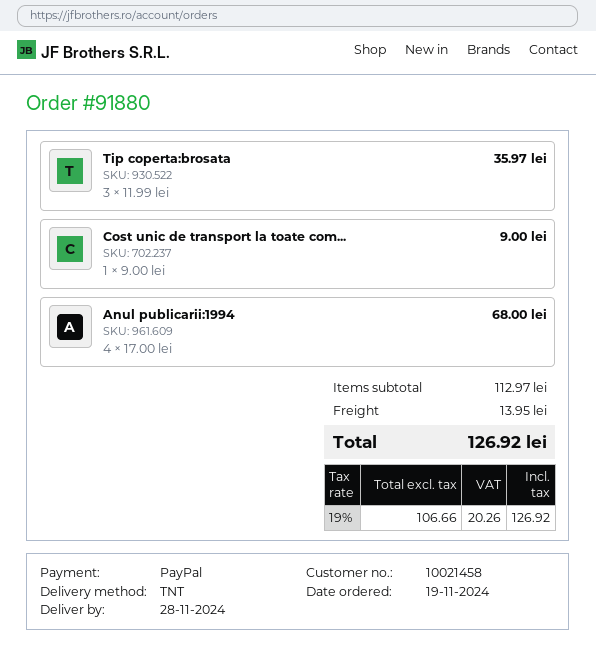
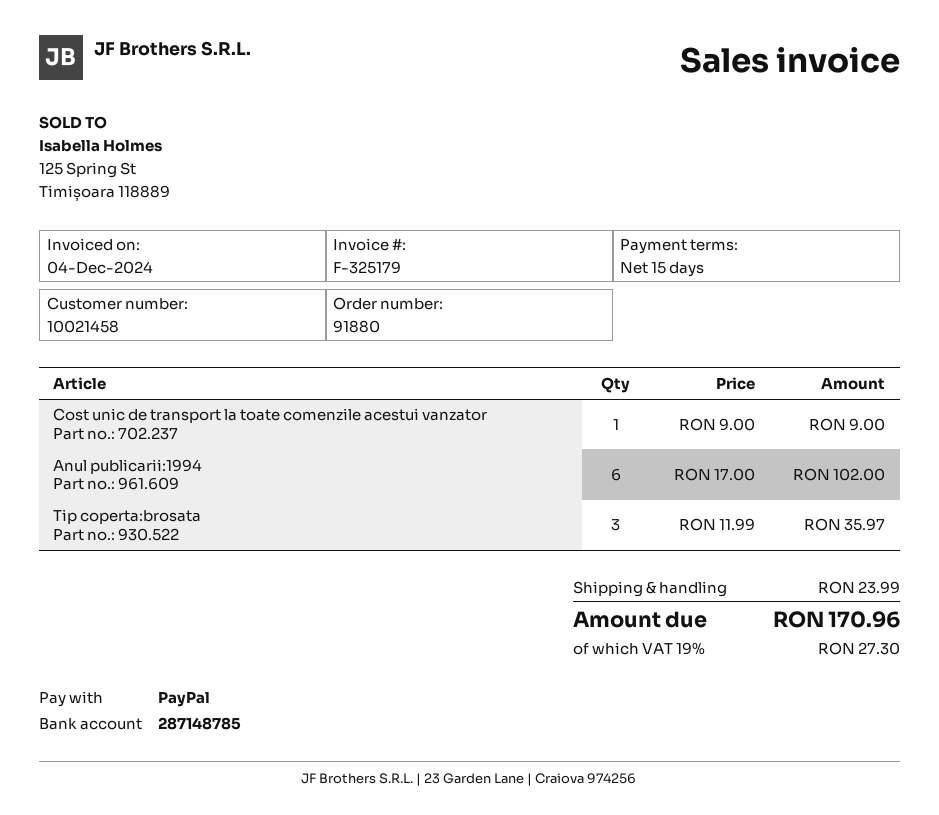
Anul publicarii:1994: 4 x 17.00 = 68.00 -> 6 x 17.00 = 102.00
shipping: 13.95 -> 23.99
tax: 19% = 20.26 -> 19% = 27.30
total: 126.92 -> 170.96

